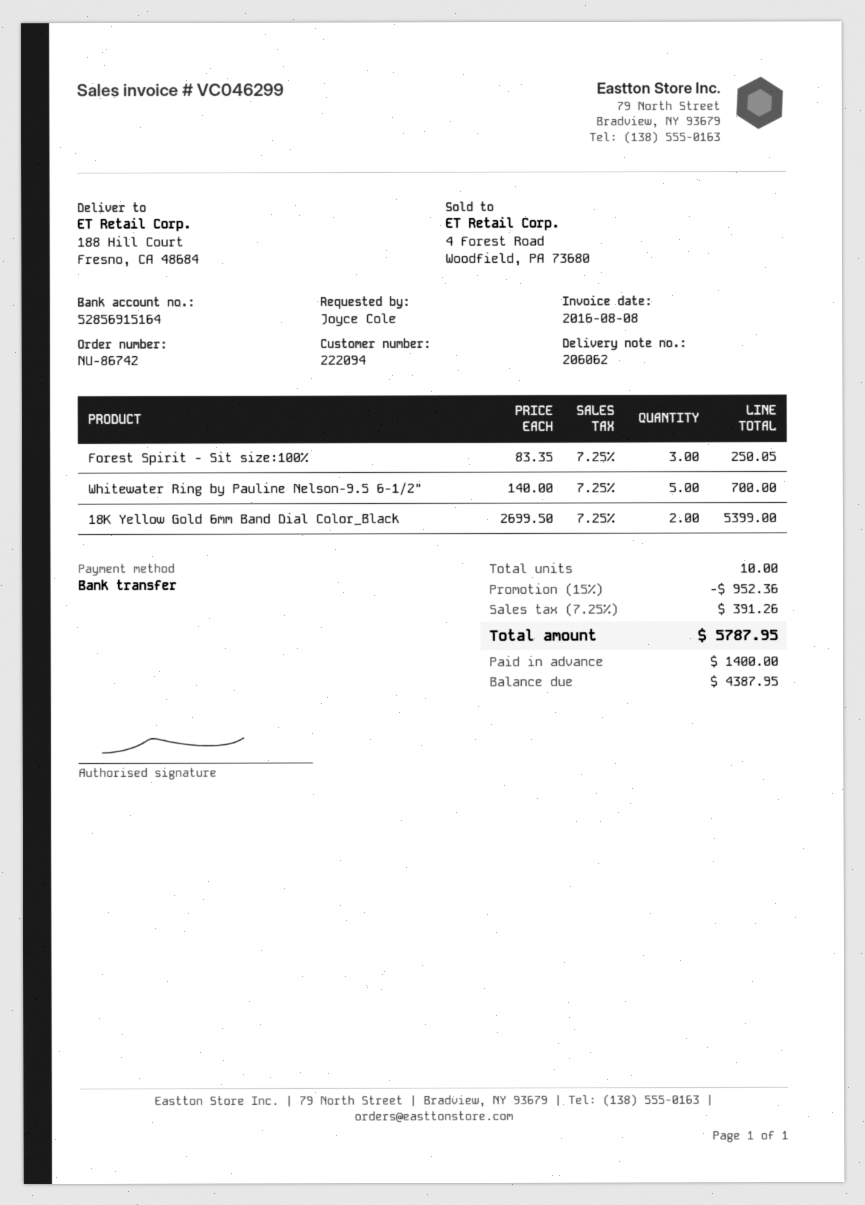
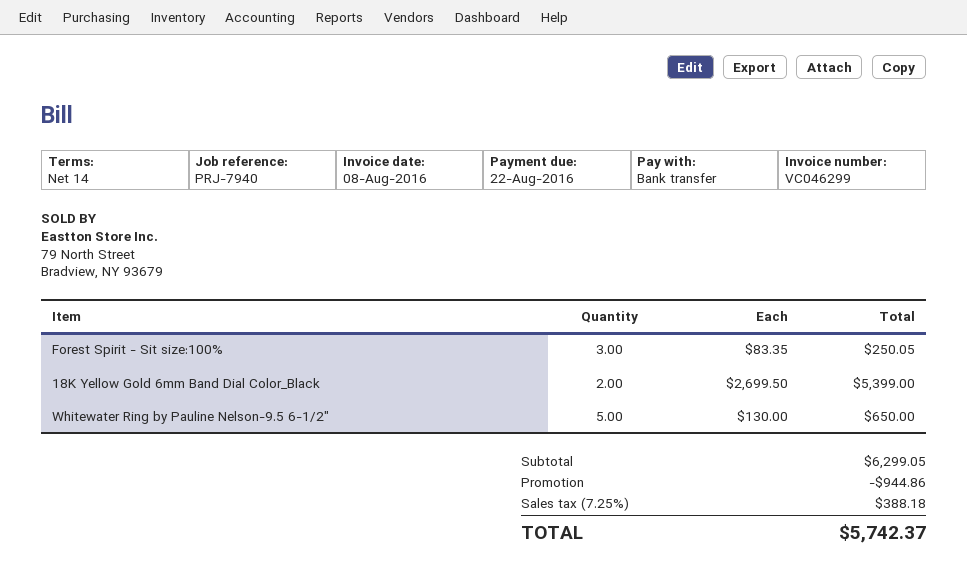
Whitewater Ring by Pauline Nelson-9.5 6-1/2": 5 x 140.00 = 700.00 -> 5 x 130.00 = 650.00
discount: 952.36 -> 944.86
tax: 7.25% = 391.26 -> 7.25% = 388.18
total: 5787.95 -> 5742.37

